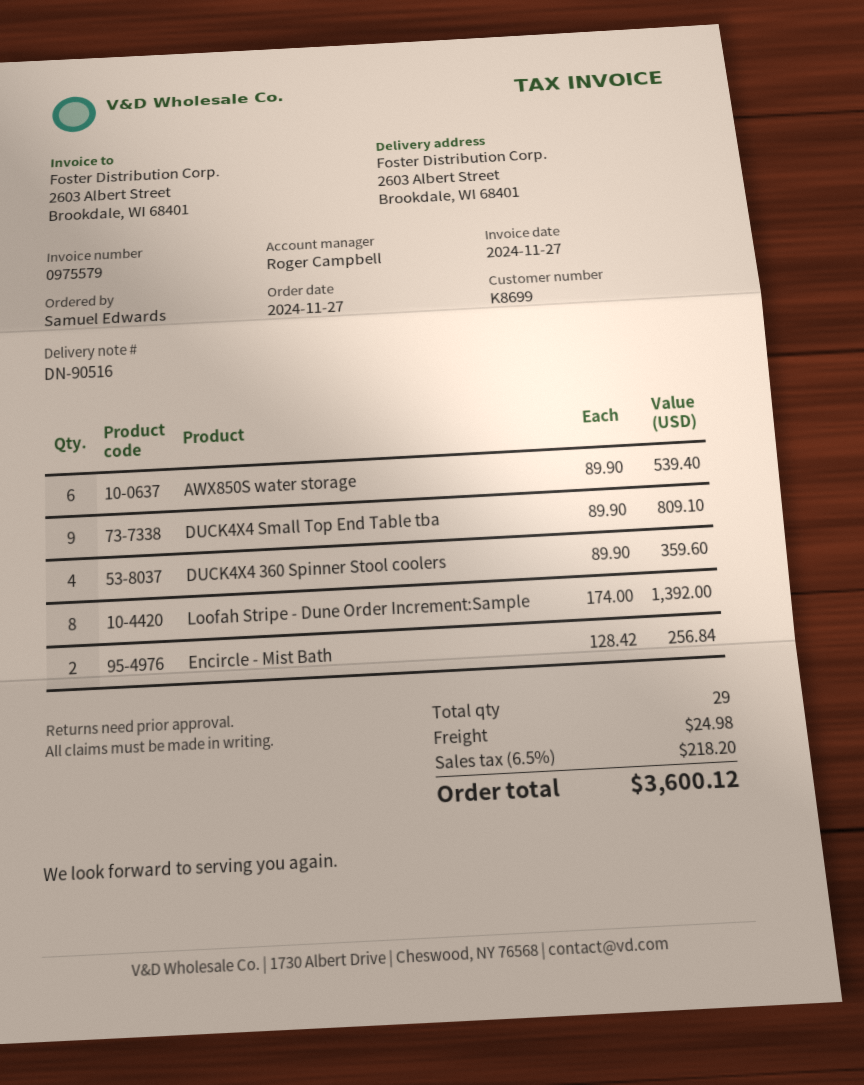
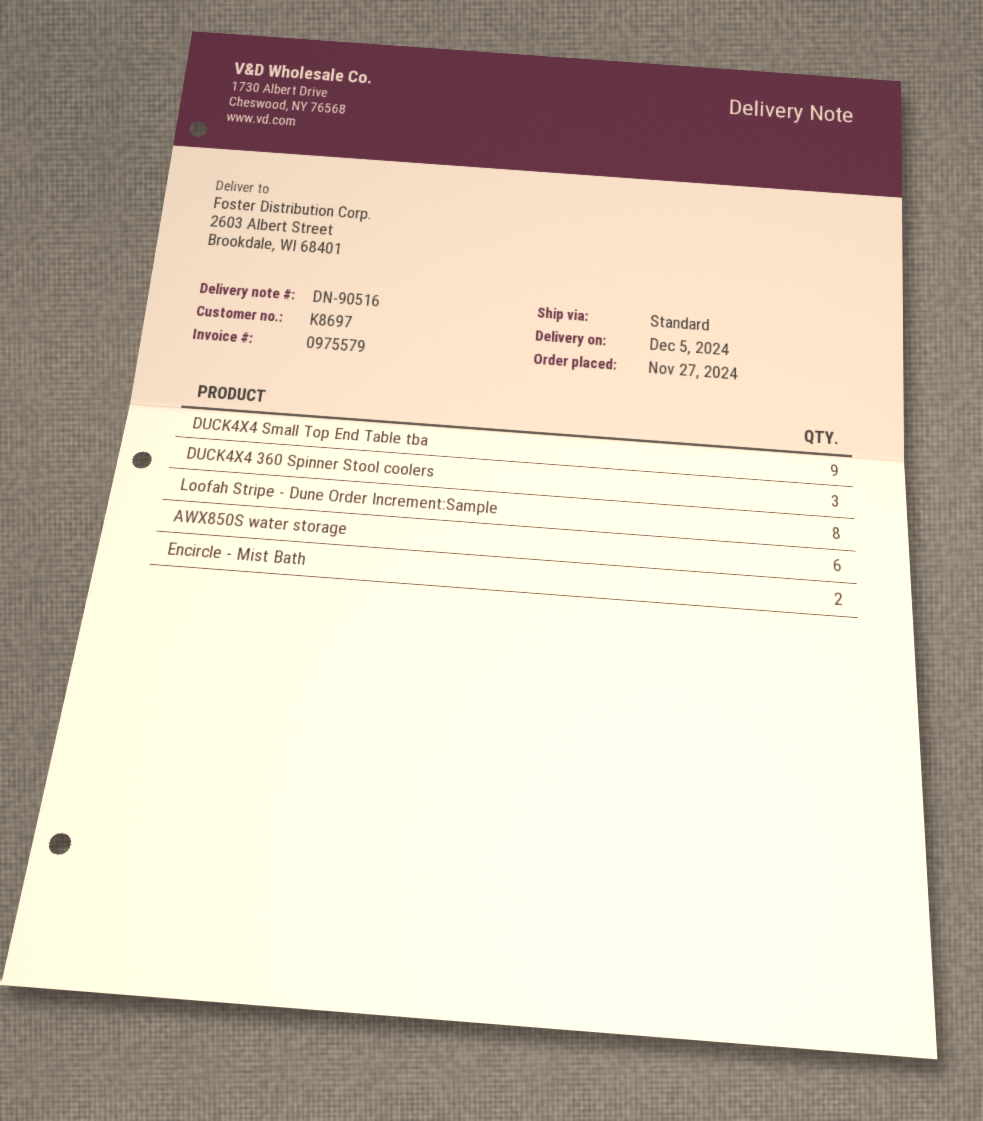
customer number: K8699 -> K8697
DUCK4X4 360 Spinner Stool coolers: 4 -> 3

